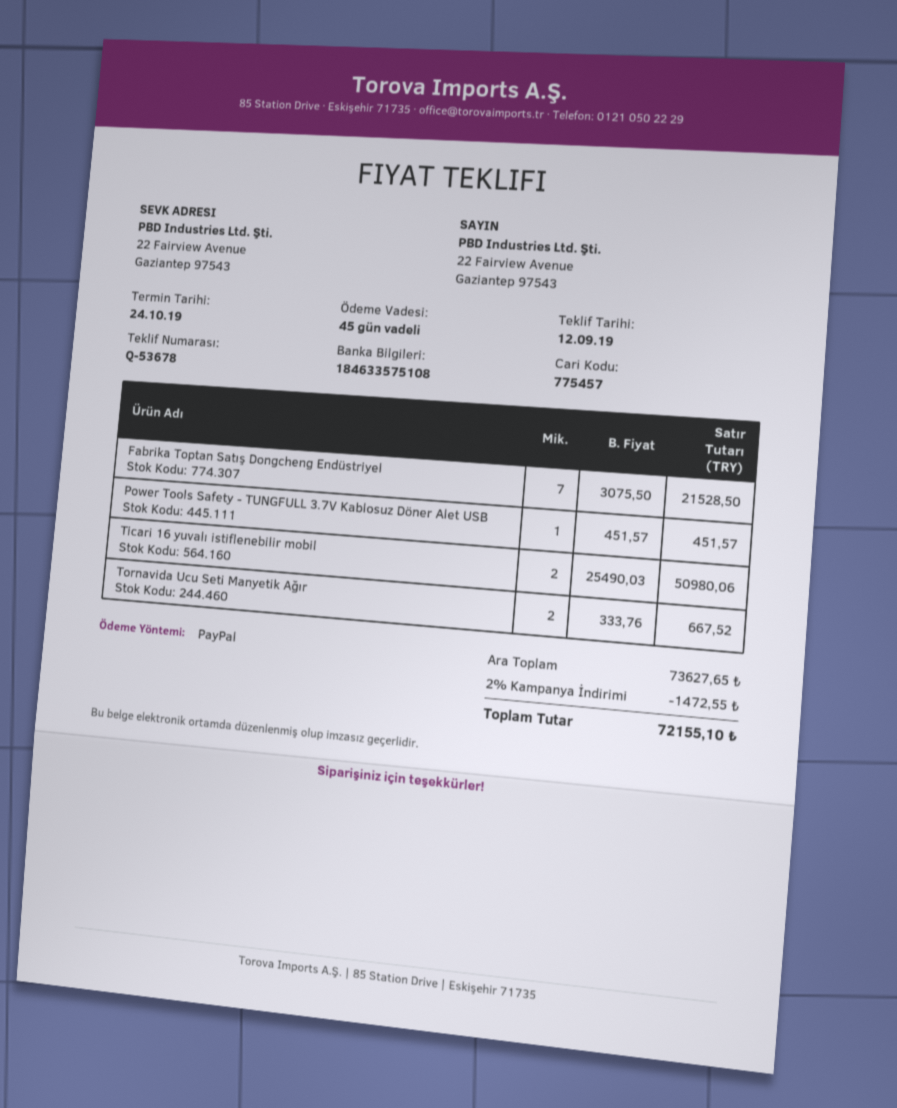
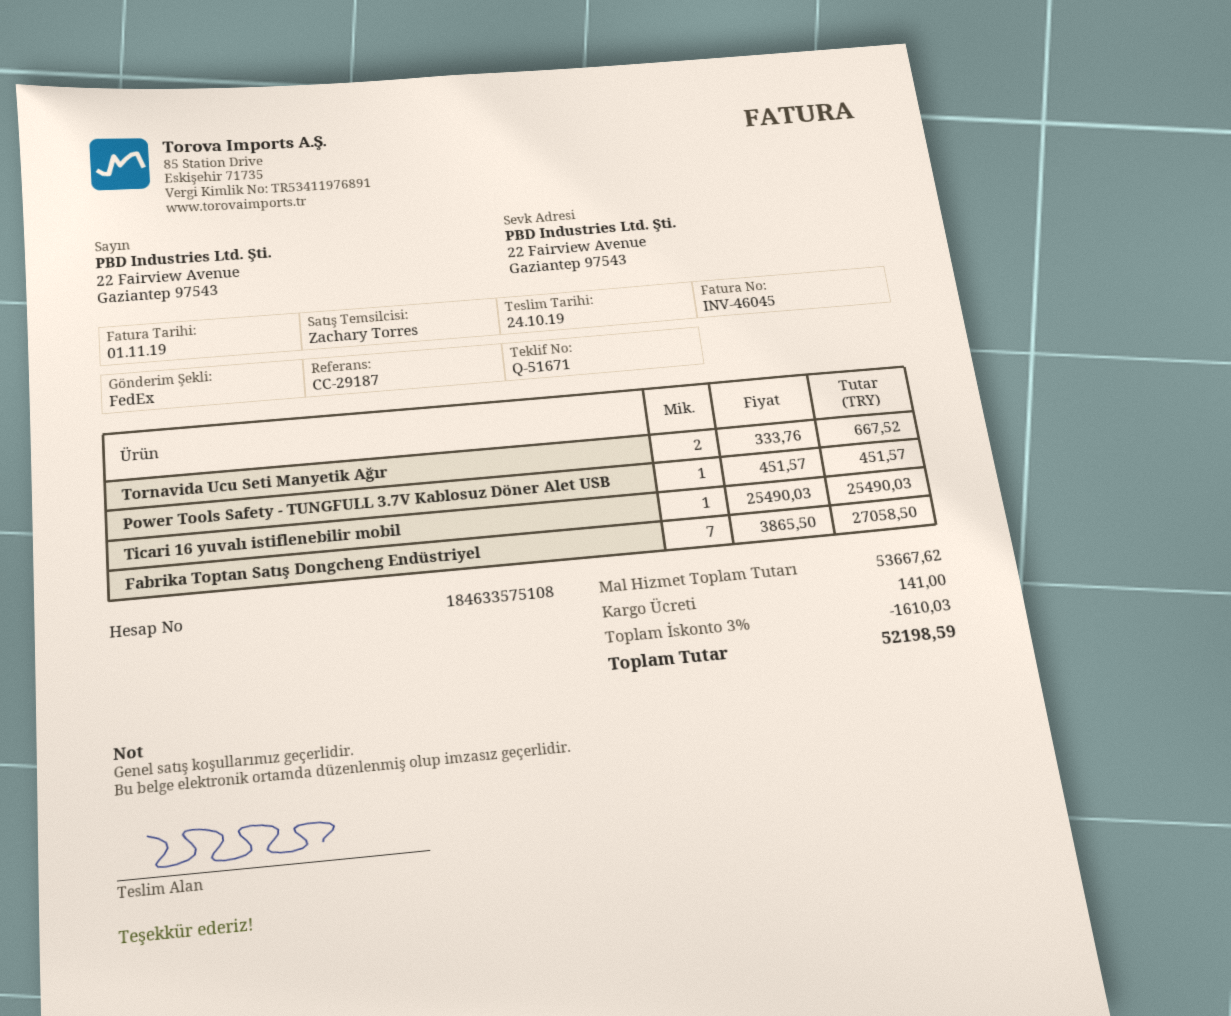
quote number: Q-53678 -> Q-51671
Fabrika Toptan Satış Dongcheng Endüstriyel: 7 x 3075.50 = 21528.50 -> 7 x 3865.50 = 27058.50
Ticari 16 yuvalı istiflenebilir mobil: 2 x 25490.03 = 50980.06 -> 1 x 25490.03 = 25490.03
subtotal: 73627.65 -> 53667.62
discount: 2% = 1472.55 -> 3% = 1610.03
shipping: none -> 141.00
total: 72155.10 -> 52198.59

